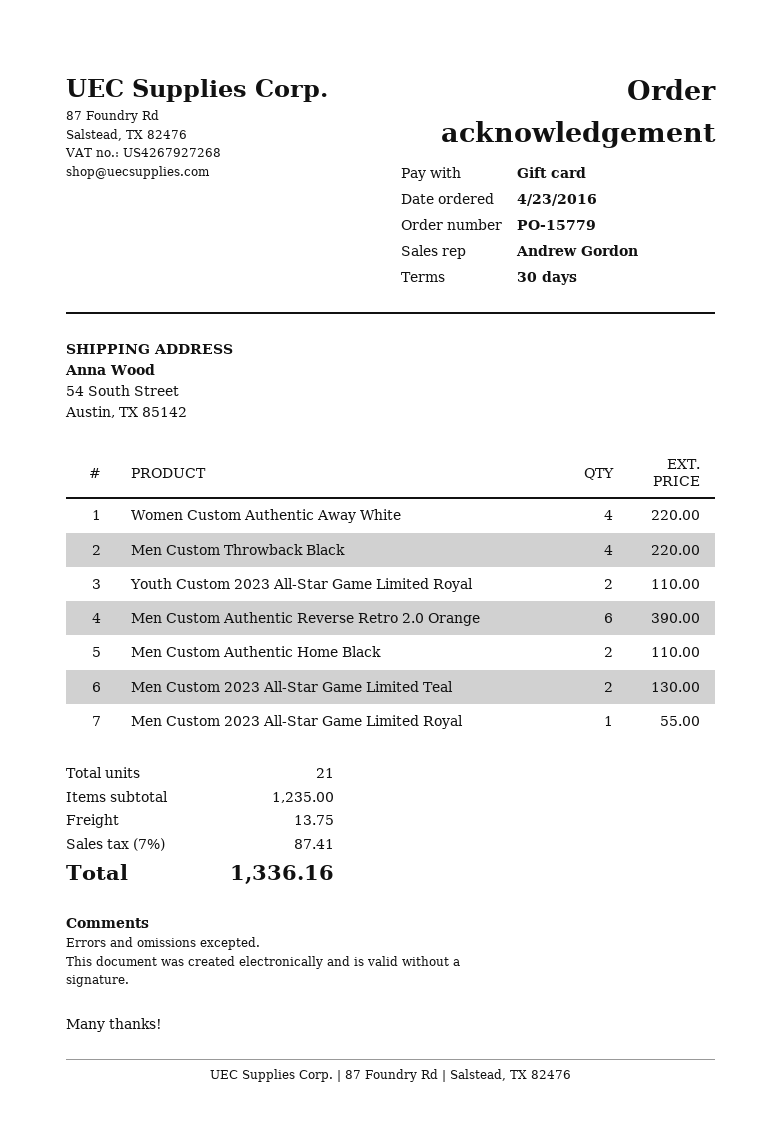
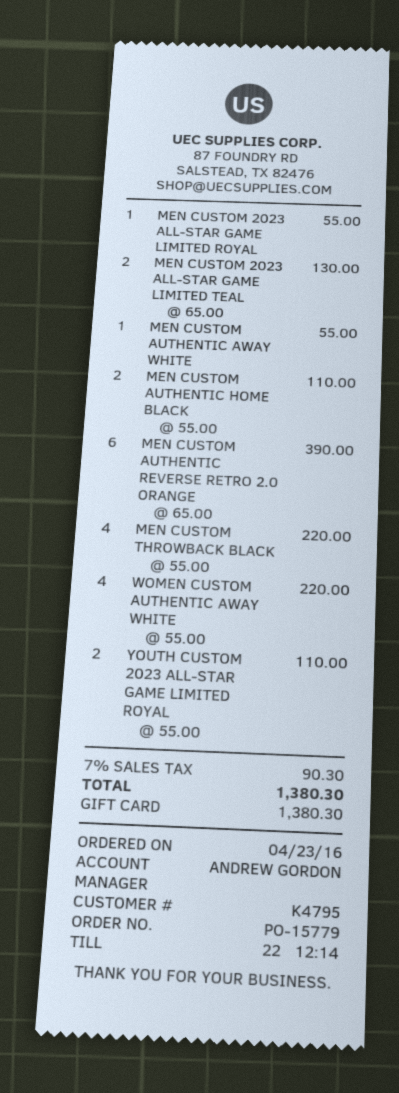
MEN CUSTOM AUTHENTIC AWAY WHITE: none -> 1 for 55.00
shipping: 13.75 -> none
tax: 7% = 87.41 -> 7% = 90.30
total: 1336.16 -> 1380.30

